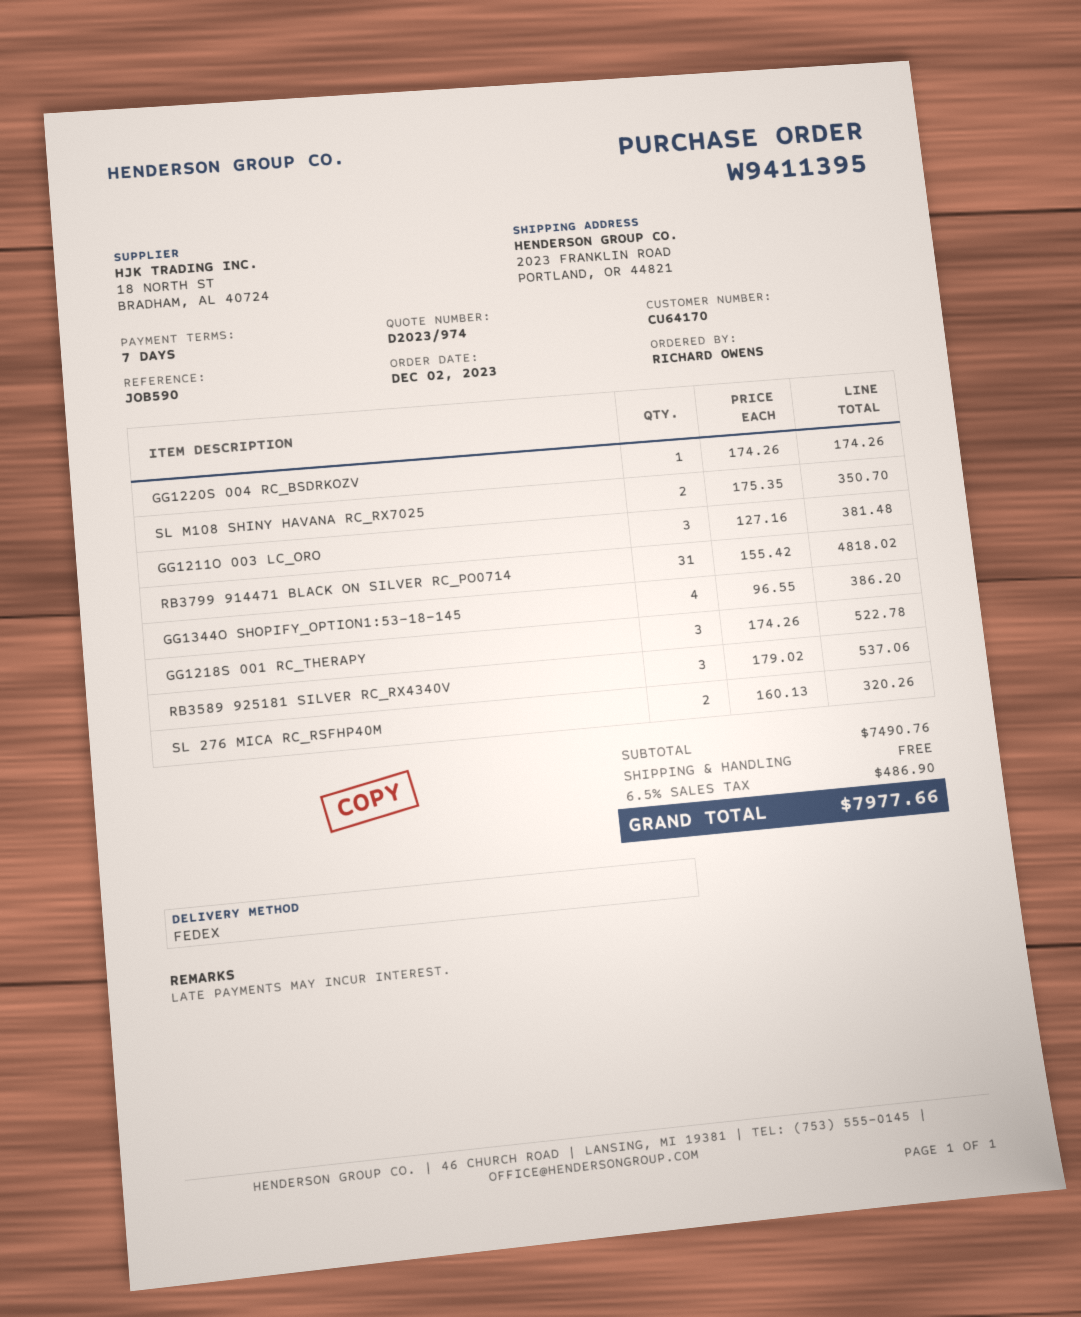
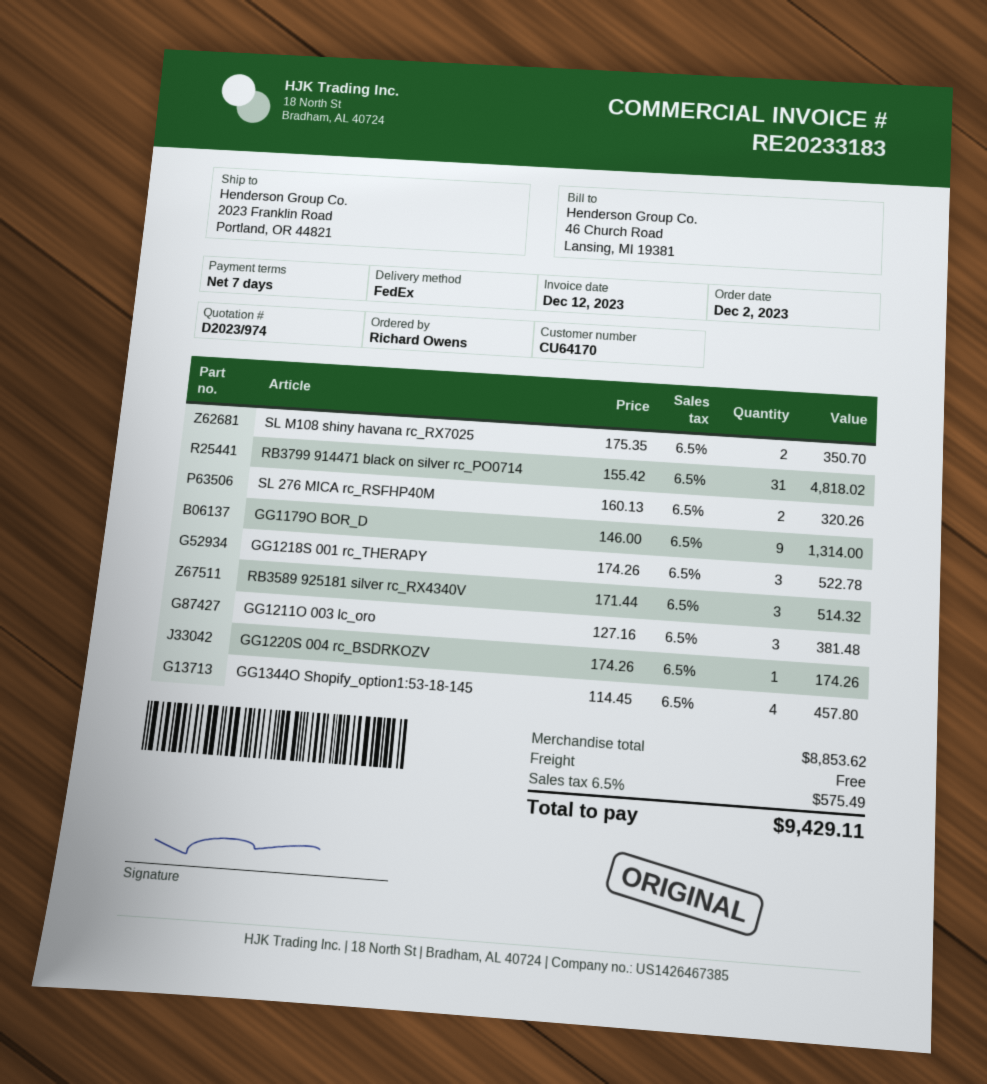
GG1344O SHOPIFY_OPTION1:53-18-145: 4 x 96.55 = 386.20 -> 4 x 114.45 = 457.80
RB3589 925181 SILVER RC_RX4340V: 3 x 179.02 = 537.06 -> 3 x 171.44 = 514.32
GG1179O BOR_D: none -> 9 x 146.00 = 1314.00
subtotal: 7490.76 -> 8853.62
tax: 6.5% = 486.90 -> 6.5% = 575.49
total: 7977.66 -> 9429.11

